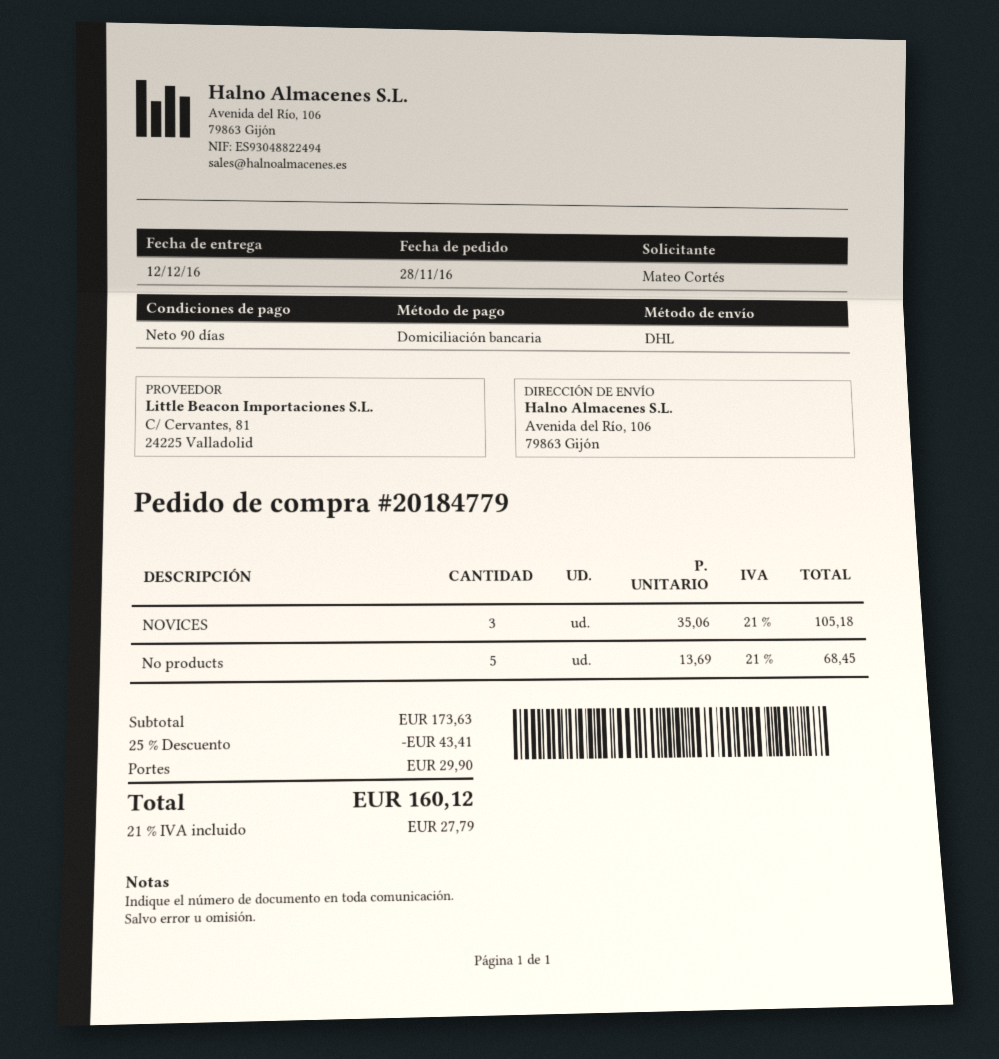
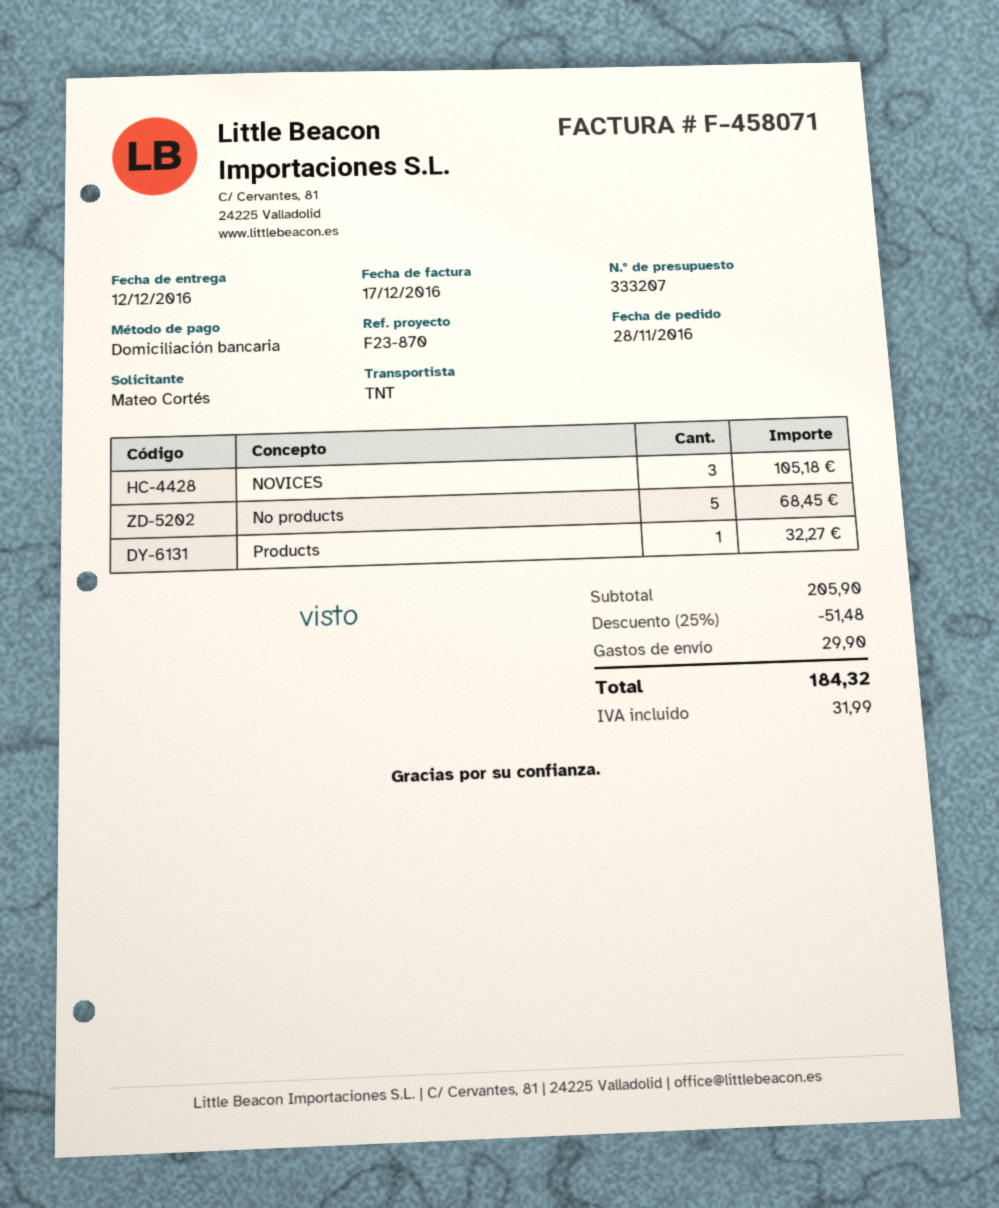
shipping method: DHL -> TNT
Products: none -> 1 for 32.27
subtotal: 173.63 -> 205.90
discount: 25% = 43.41 -> 25% = 51.48
tax: 27.79 -> 31.99
total: 160.12 -> 184.32

